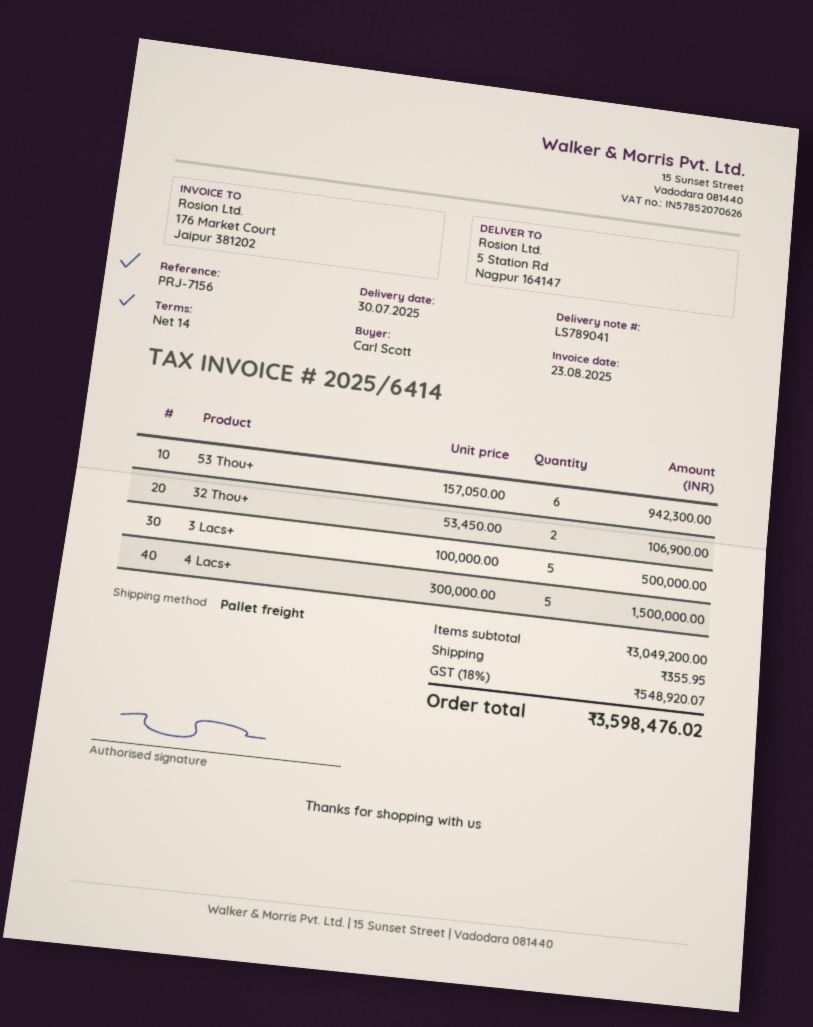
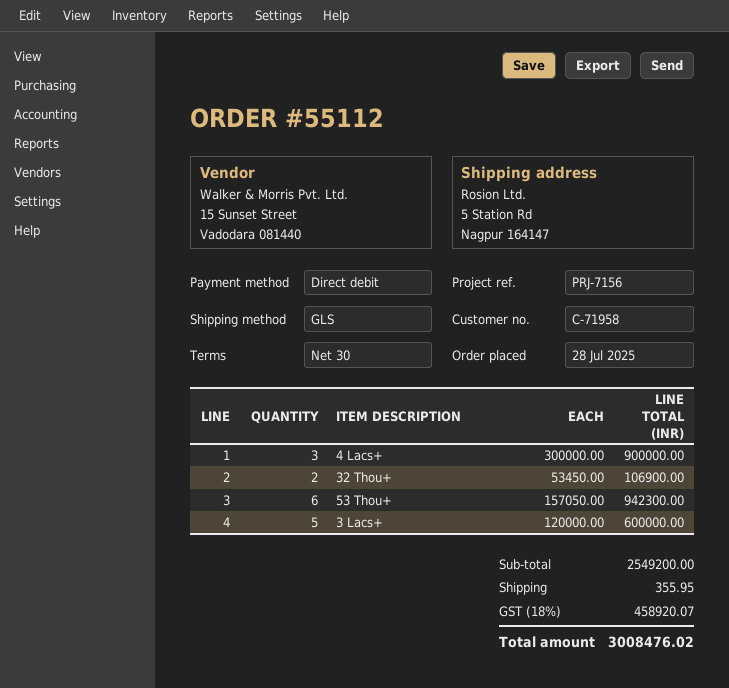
payment terms: 14 days -> 30 days
shipping method: pallet freight -> GLS
3 Lacs+: 5 x 100000.00 = 500000.00 -> 5 x 120000.00 = 600000.00
4 Lacs+: 5 x 300000.00 = 1500000.00 -> 3 x 300000.00 = 900000.00
subtotal: 3049200.00 -> 2549200.00
tax: 18% = 548920.07 -> 18% = 458920.07
total: 3598476.02 -> 3008476.02

